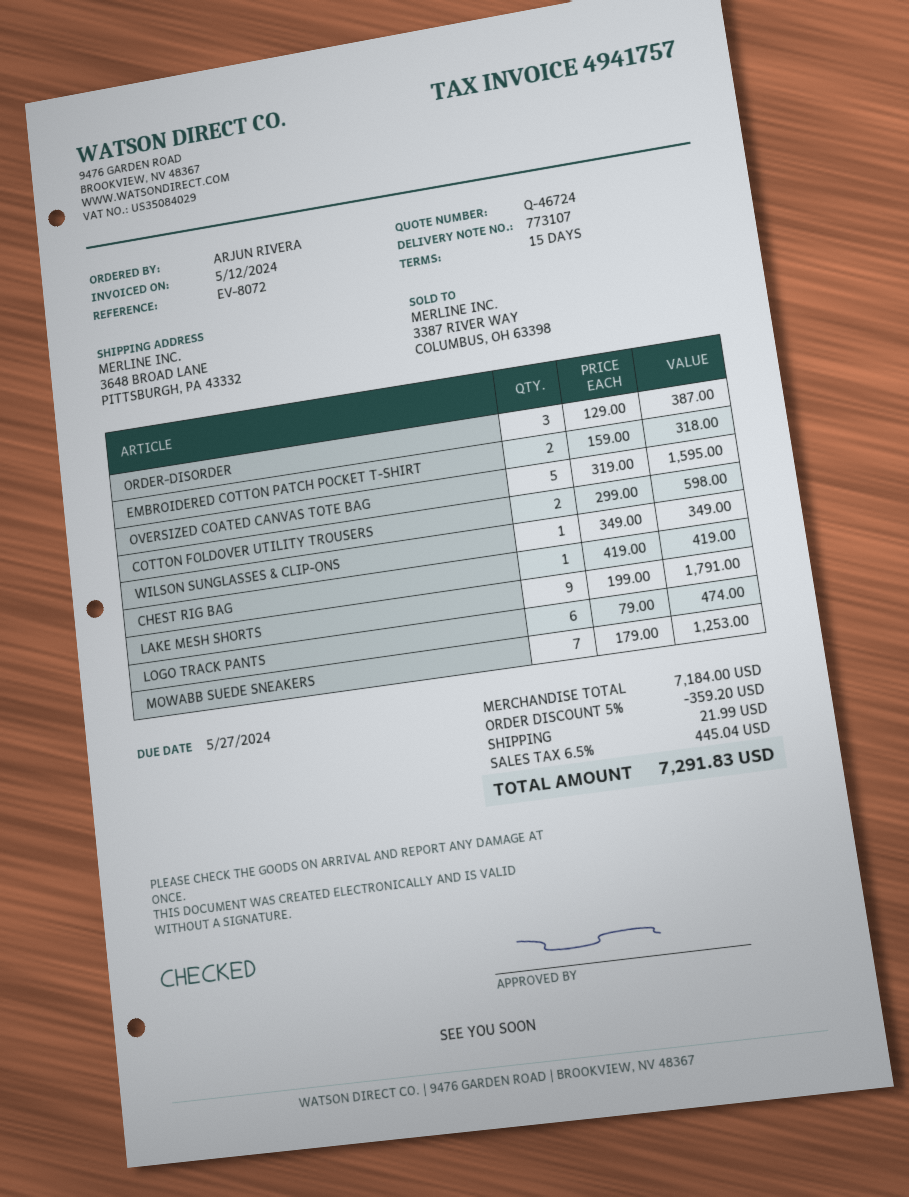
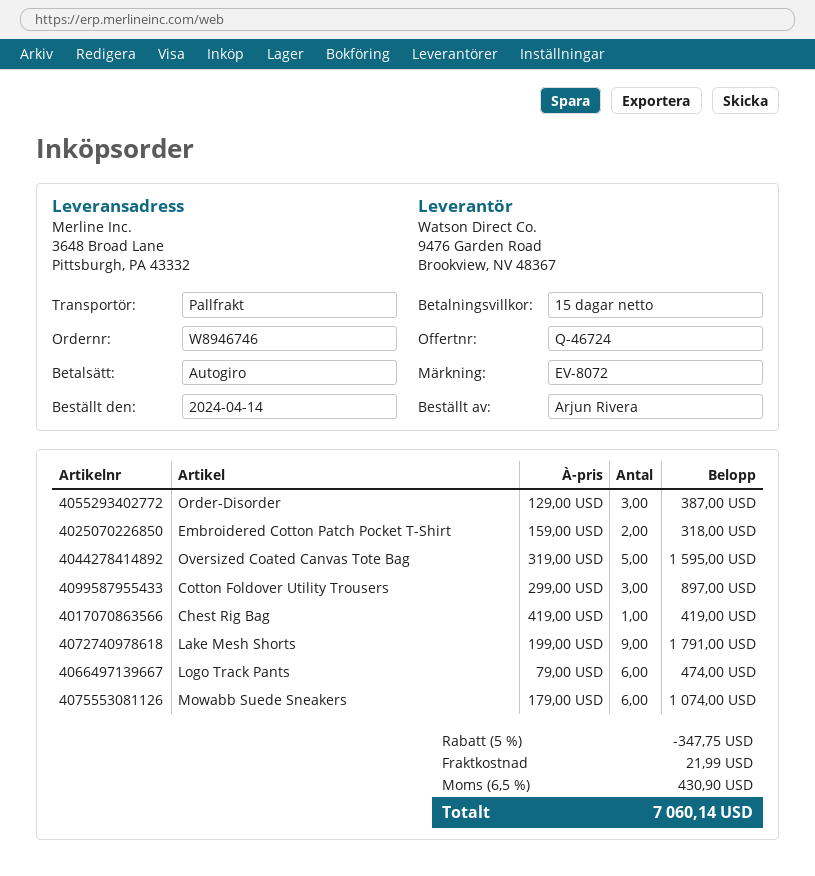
COTTON FOLDOVER UTILITY TROUSERS: 2 x 299.00 = 598.00 -> 3 x 299.00 = 897.00
WILSON SUNGLASSES & CLIP-ONS: 1 x 349.00 = 349.00 -> none
MOWABB SUEDE SNEAKERS: 7 x 179.00 = 1253.00 -> 6 x 179.00 = 1074.00
discount: 5% = 359.20 -> 5% = 347.75
tax: 6.5% = 445.04 -> 6.5% = 430.90
total: 7291.83 -> 7060.14

